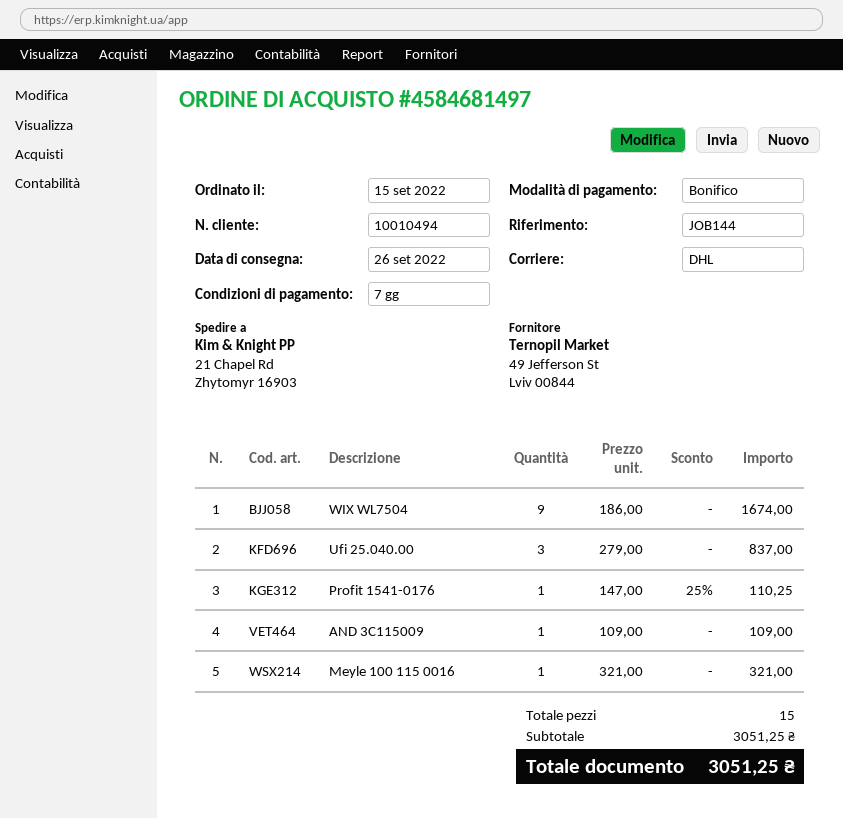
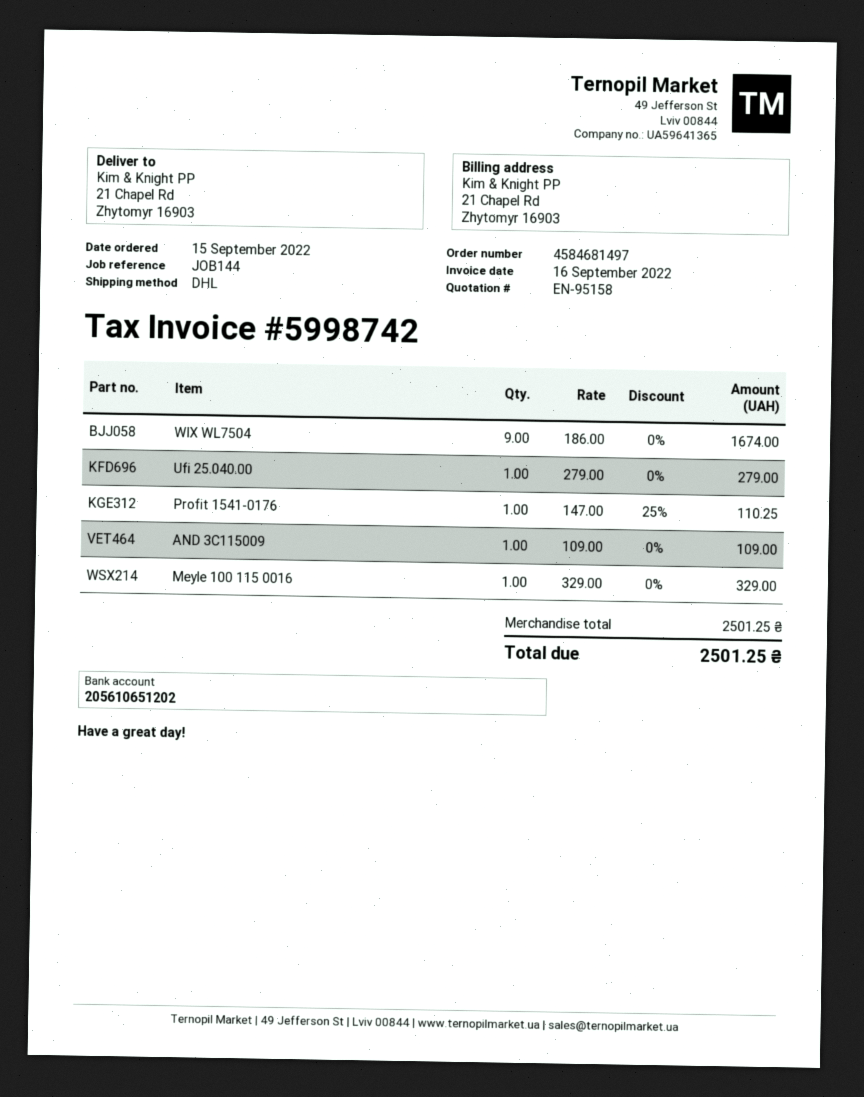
Ufi 25.040.00: 3 x 279.00 = 837.00 -> 1 x 279.00 = 279.00
Meyle 100 115 0016: 1 x 321.00 = 321.00 -> 1 x 329.00 = 329.00
subtotal: 3051.25 -> 2501.25
total: 3051.25 -> 2501.25

